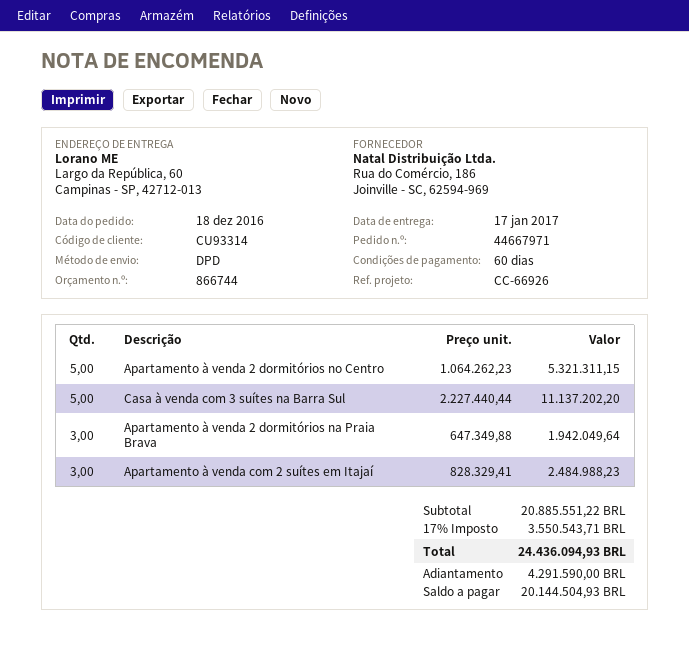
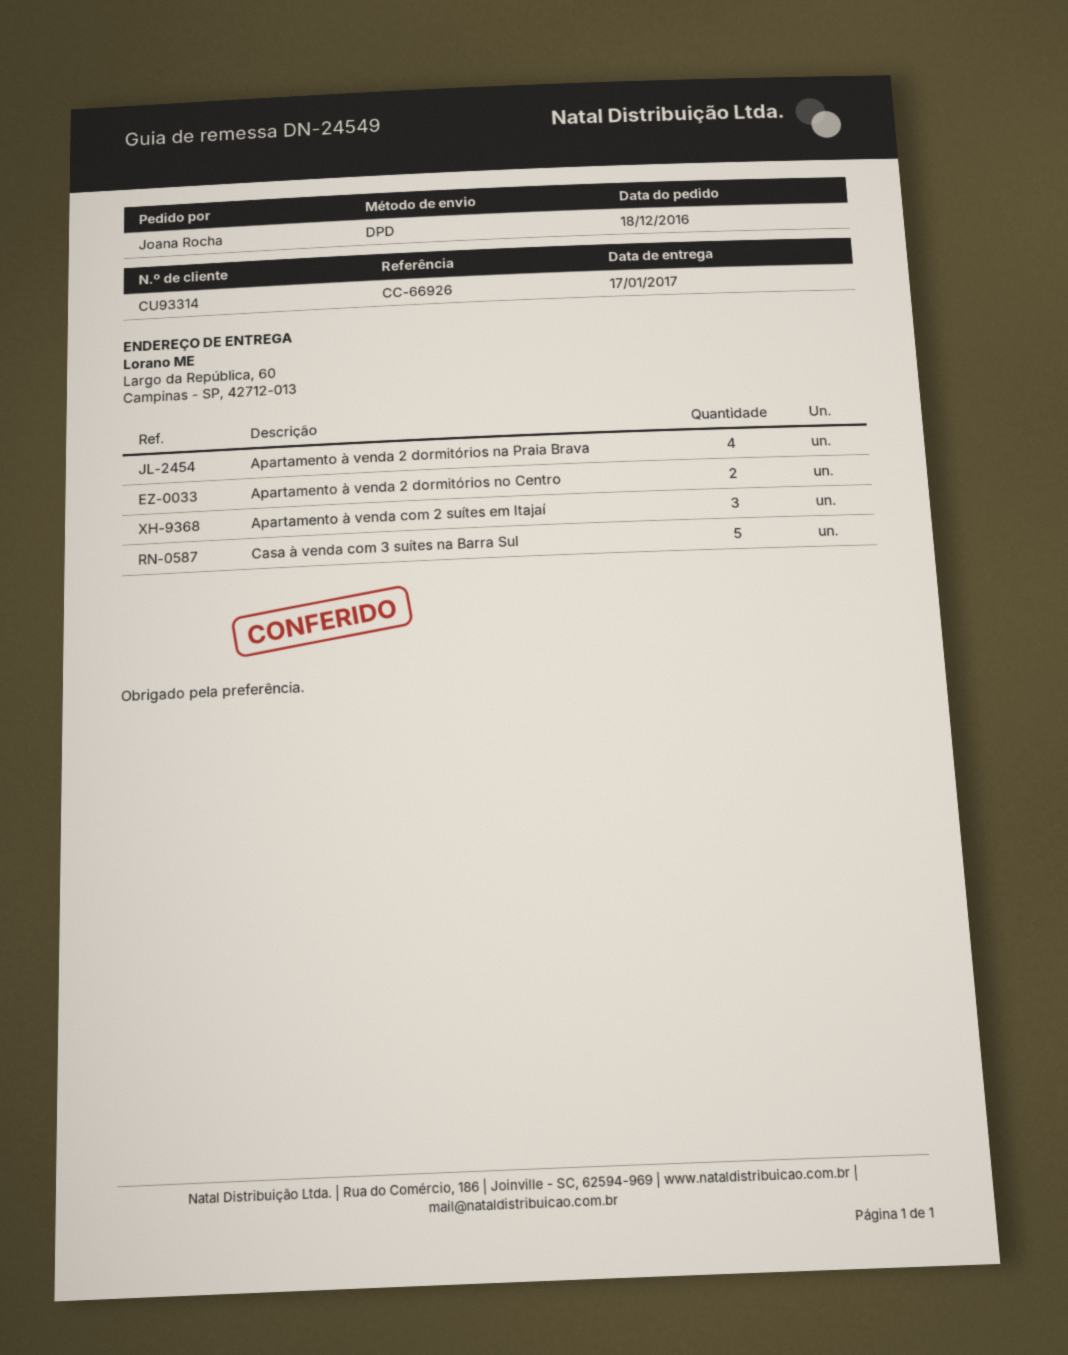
Apartamento à venda 2 dormitórios no Centro: 5 -> 2
Apartamento à venda 2 dormitórios na Praia Brava: 3 -> 4

